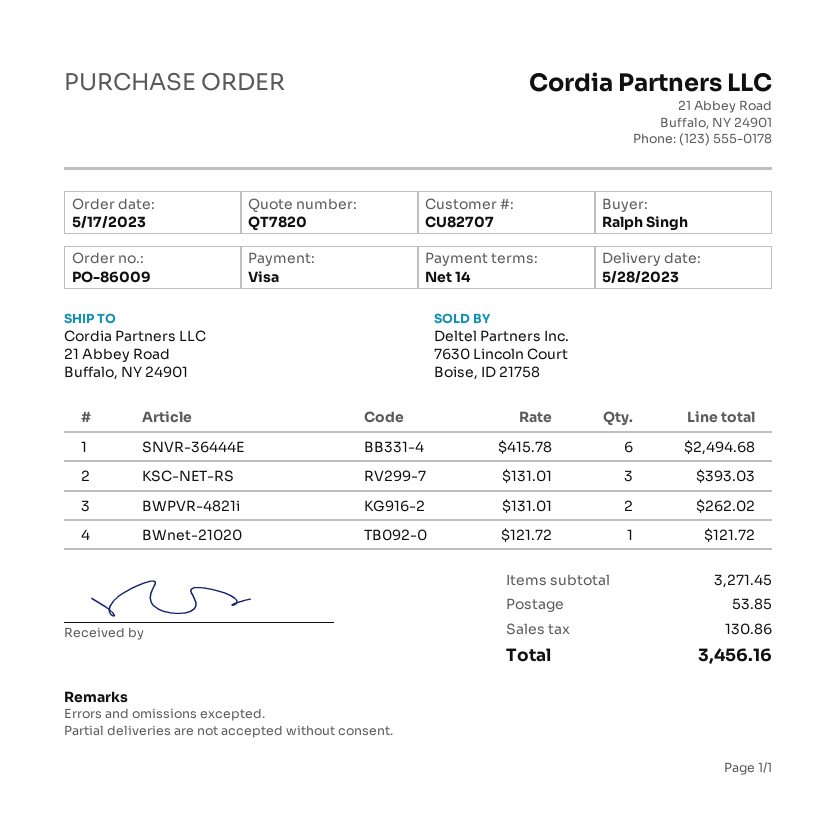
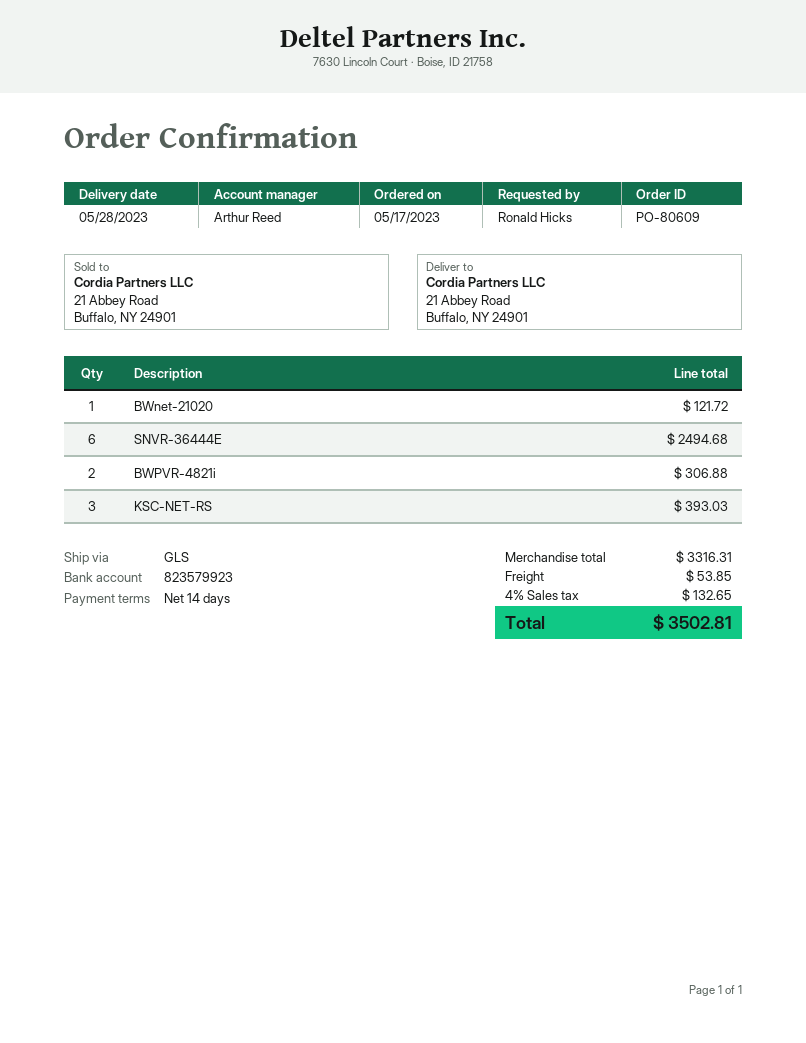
order number: PO-86009 -> PO-80609
ordered by: Ralph Singh -> Ronald Hicks
BWPVR-4821i: 2 for 262.02 -> 2 for 306.88
subtotal: 3271.45 -> 3316.31
tax: 130.86 -> 132.65
total: 3456.16 -> 3502.81

